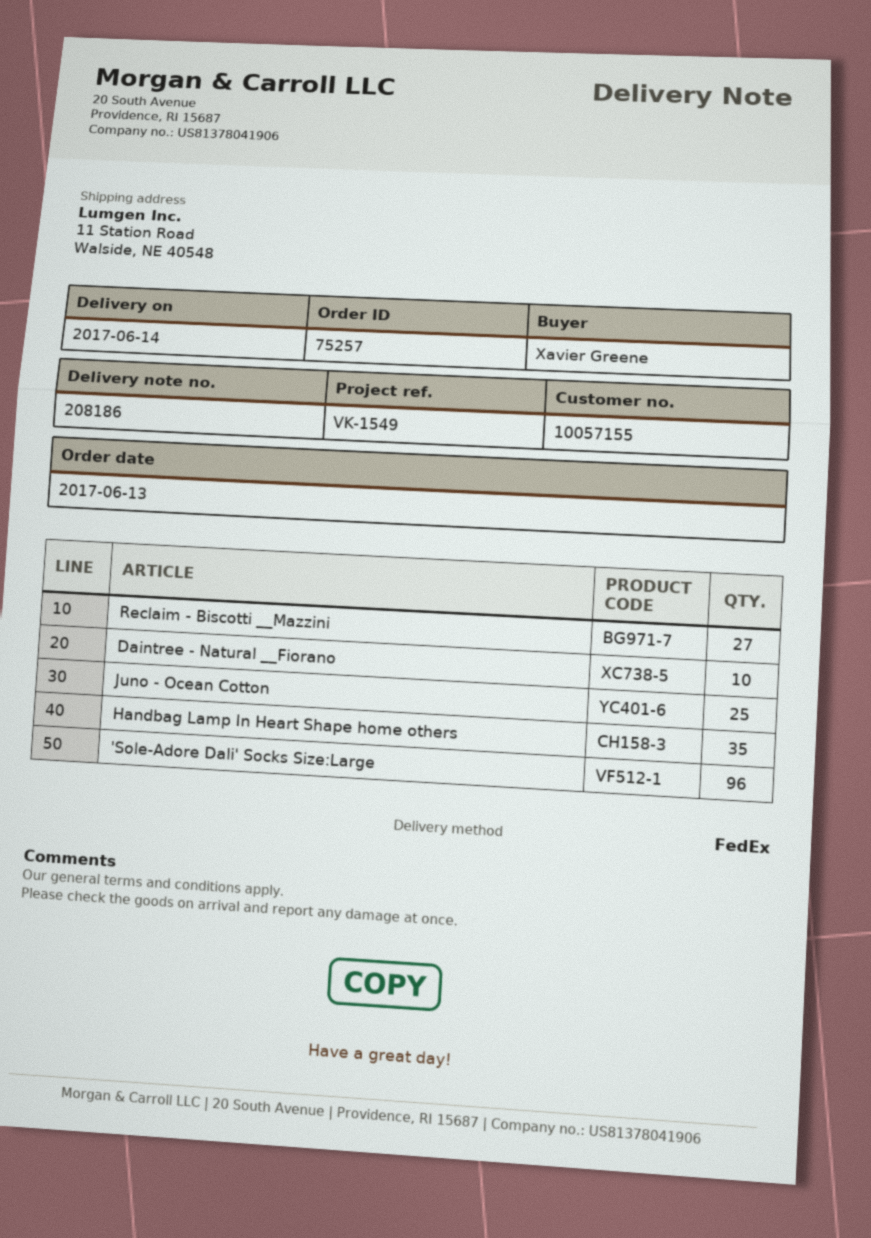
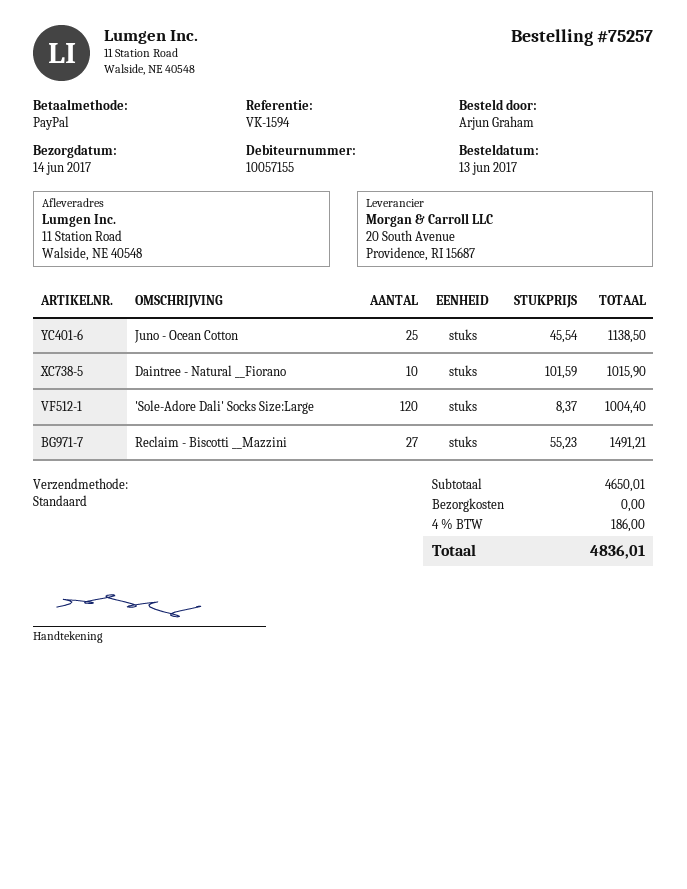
reference: VK-1549 -> VK-1594
ordered by: Xavier Greene -> Arjun Graham
shipping method: FedEx -> standard
Handbag Lamp In Heart Shape home others: 35 -> none
'Sole-Adore Dali' Socks Size:Large: 96 -> 120

